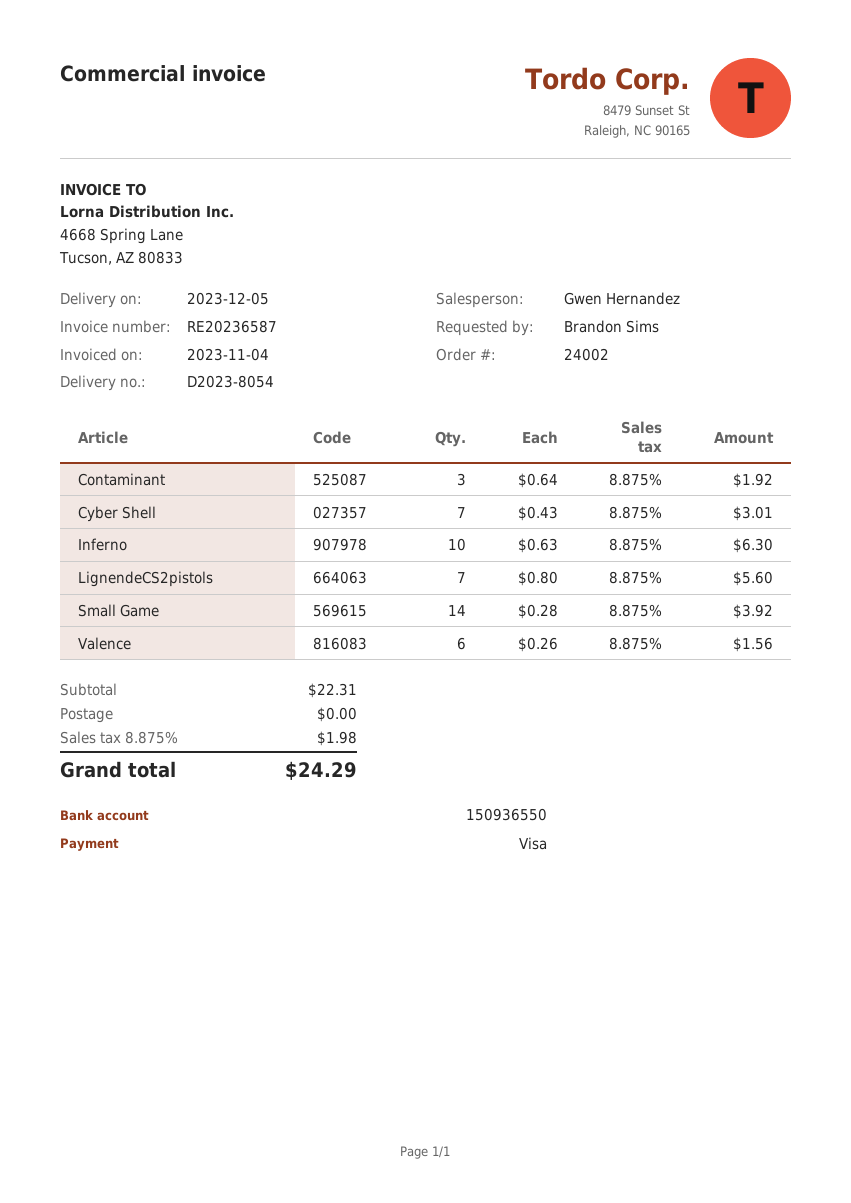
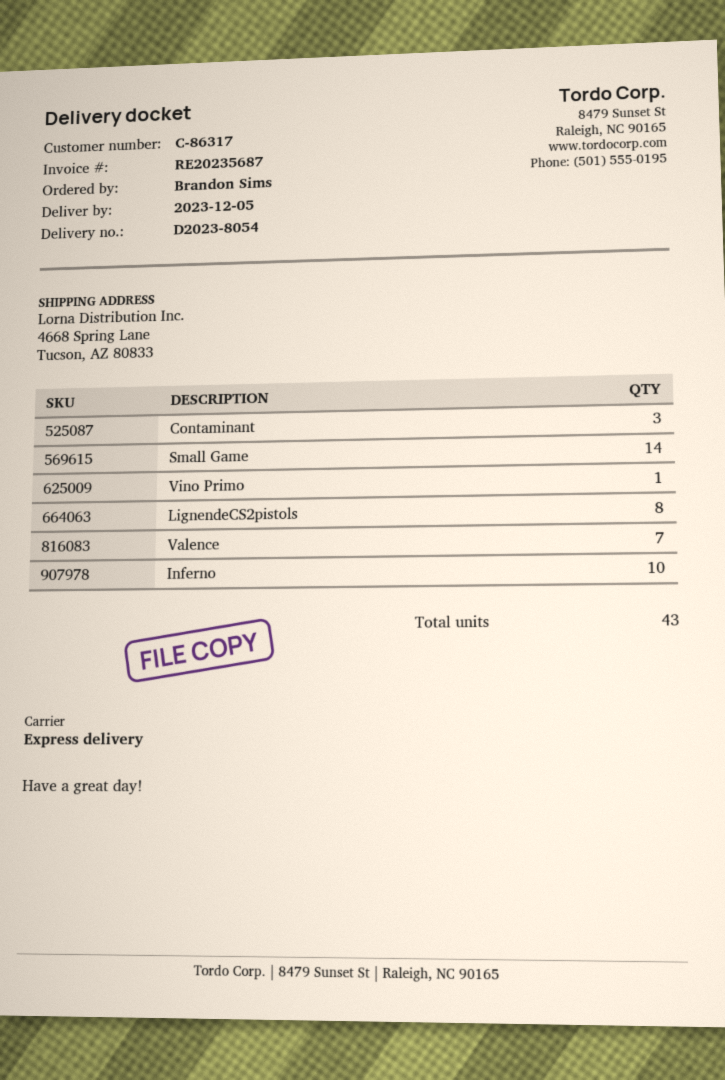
invoice number: RE20236587 -> RE20235687
Cyber Shell: 7 -> none
LignendeCS2pistols: 7 -> 8
Valence: 6 -> 7
Vino Primo: none -> 1

